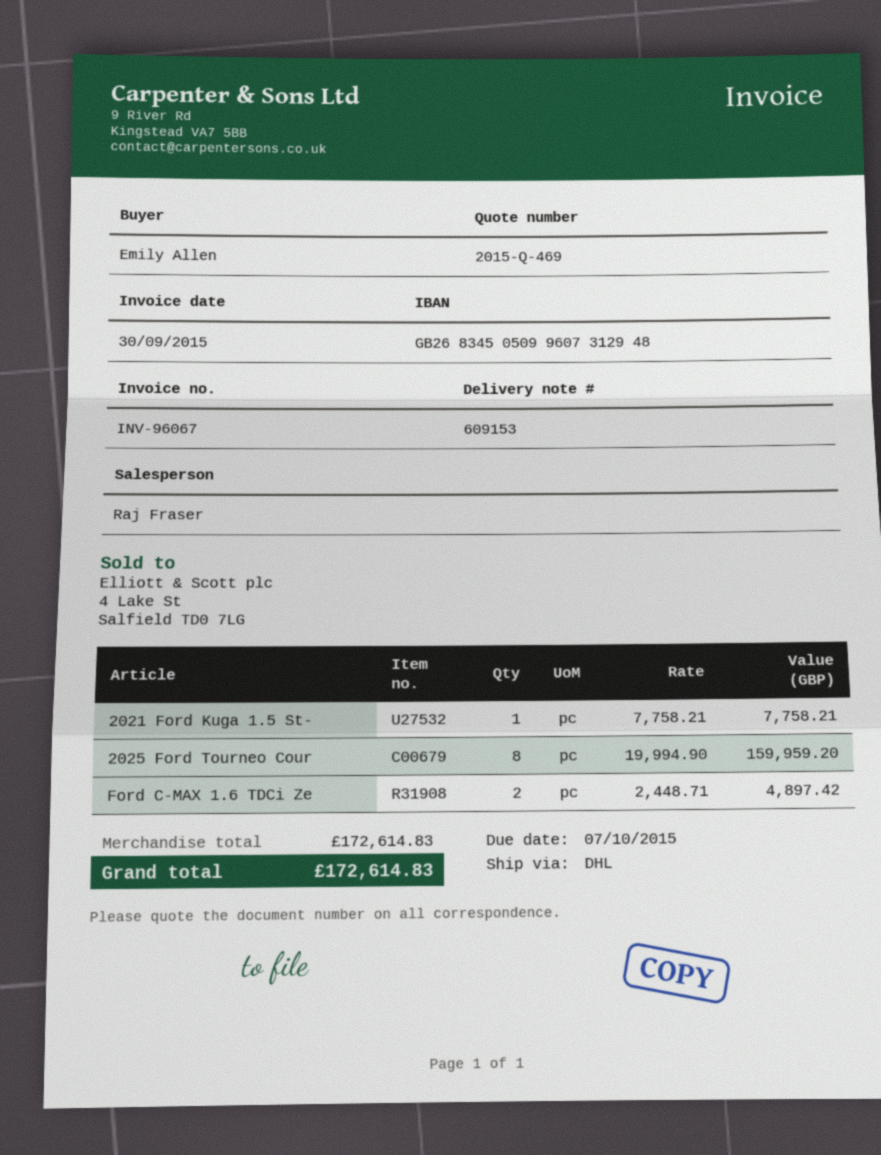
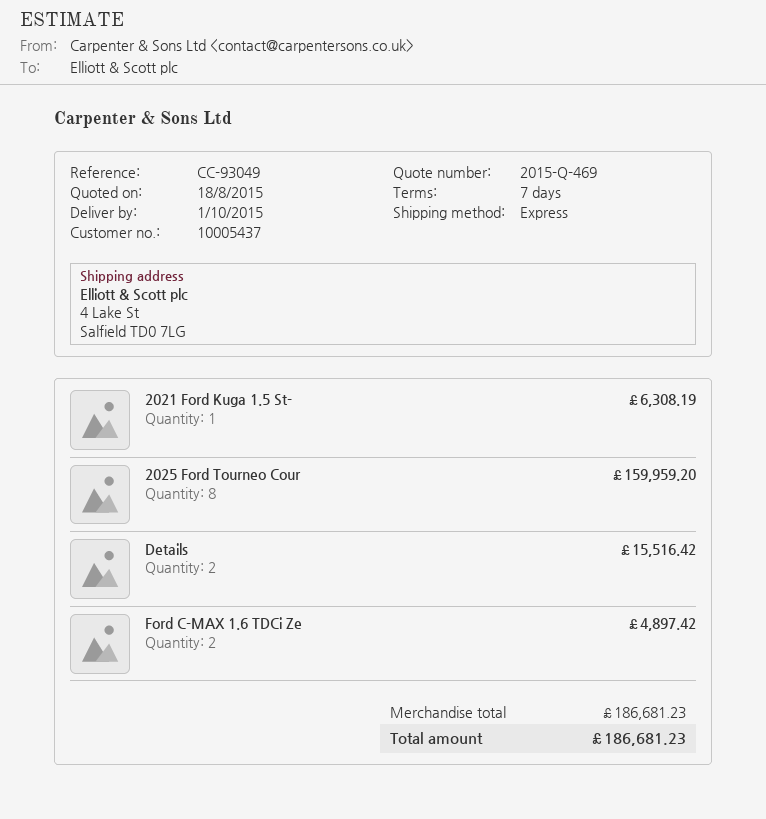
shipping method: DHL -> express
2021 Ford Kuga 1.5 St-: 1 for 7758.21 -> 1 for 6308.19
Details: none -> 2 for 15516.42
subtotal: 172614.83 -> 186681.23
total: 172614.83 -> 186681.23

